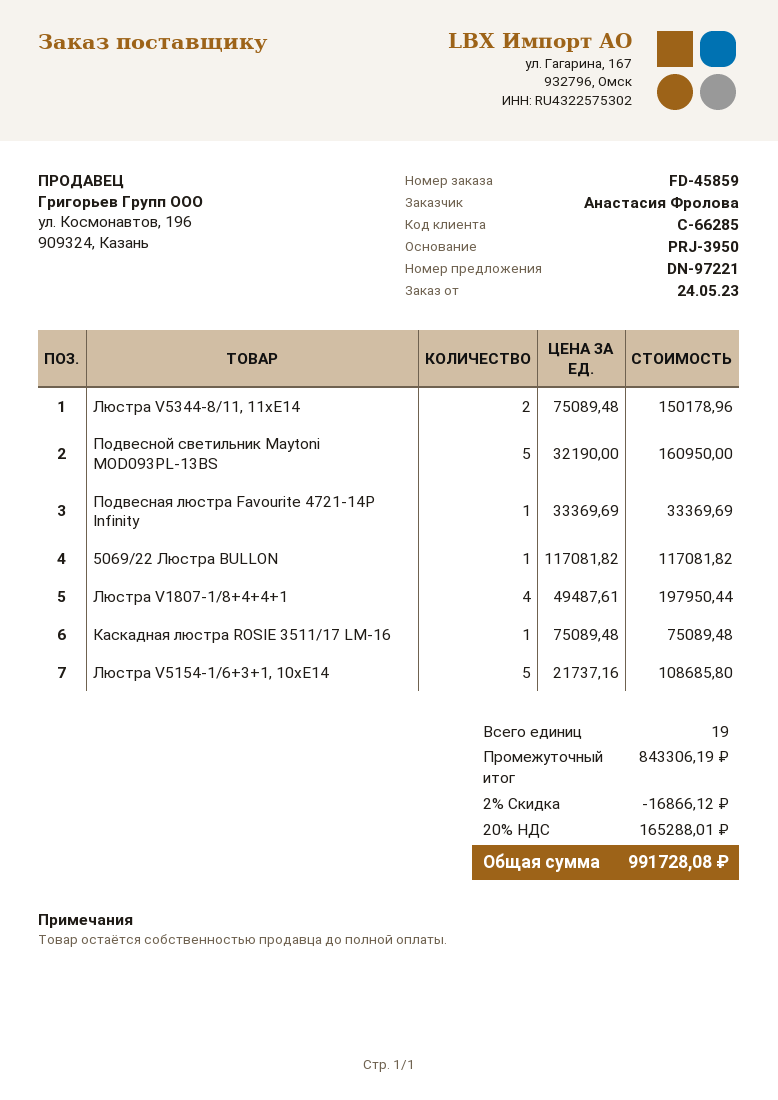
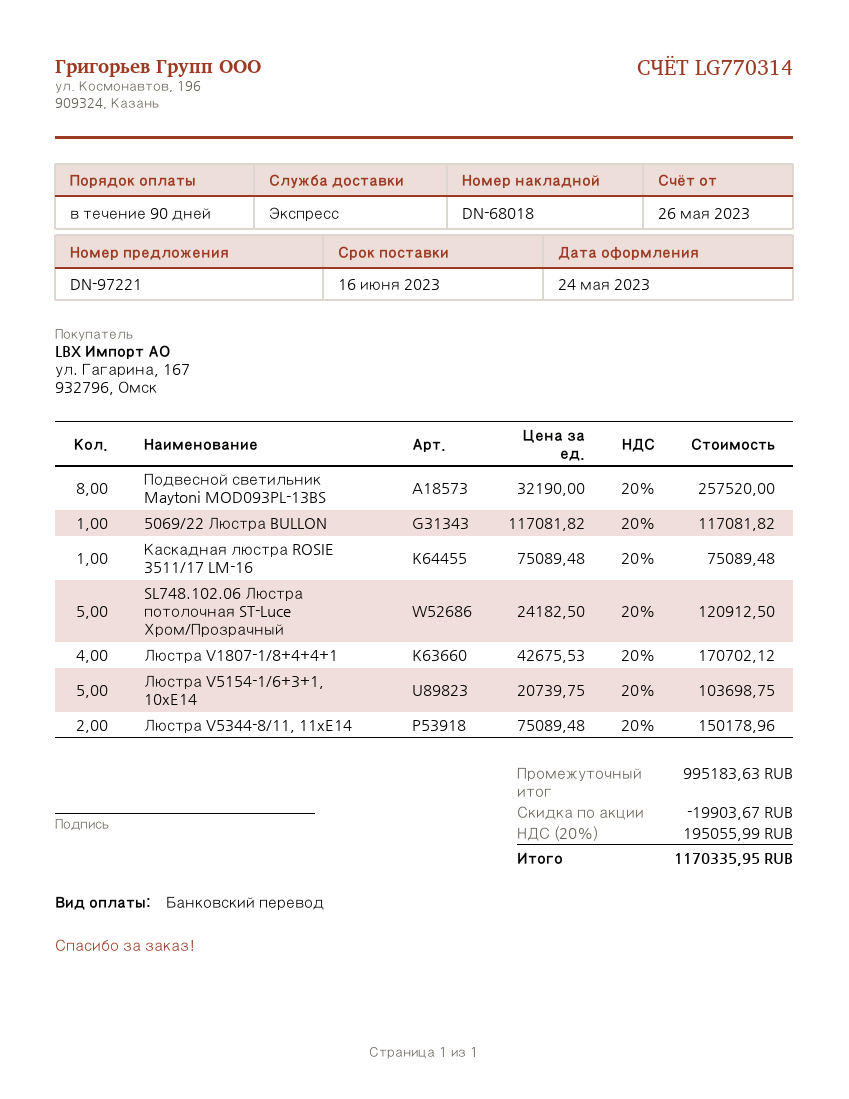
Подвесной светильник Maytoni MOD093PL-13BS: 5 x 32190.00 = 160950.00 -> 8 x 32190.00 = 257520.00
Подвесная люстра Favourite 4721-14P Infinity: 1 x 33369.69 = 33369.69 -> none
Люстра V1807-1/8+4+4+1: 4 x 49487.61 = 197950.44 -> 4 x 42675.53 = 170702.12
Люстра V5154-1/6+3+1, 10xE14: 5 x 21737.16 = 108685.80 -> 5 x 20739.75 = 103698.75
SL748.102.06 Люстра потолочная ST-Luce Хром/Прозрачный: none -> 5 x 24182.50 = 120912.50
subtotal: 843306.19 -> 995183.63
discount: 16866.12 -> 19903.67
tax: 20% = 165288.01 -> 20% = 195055.99
total: 991728.08 -> 1170335.95

